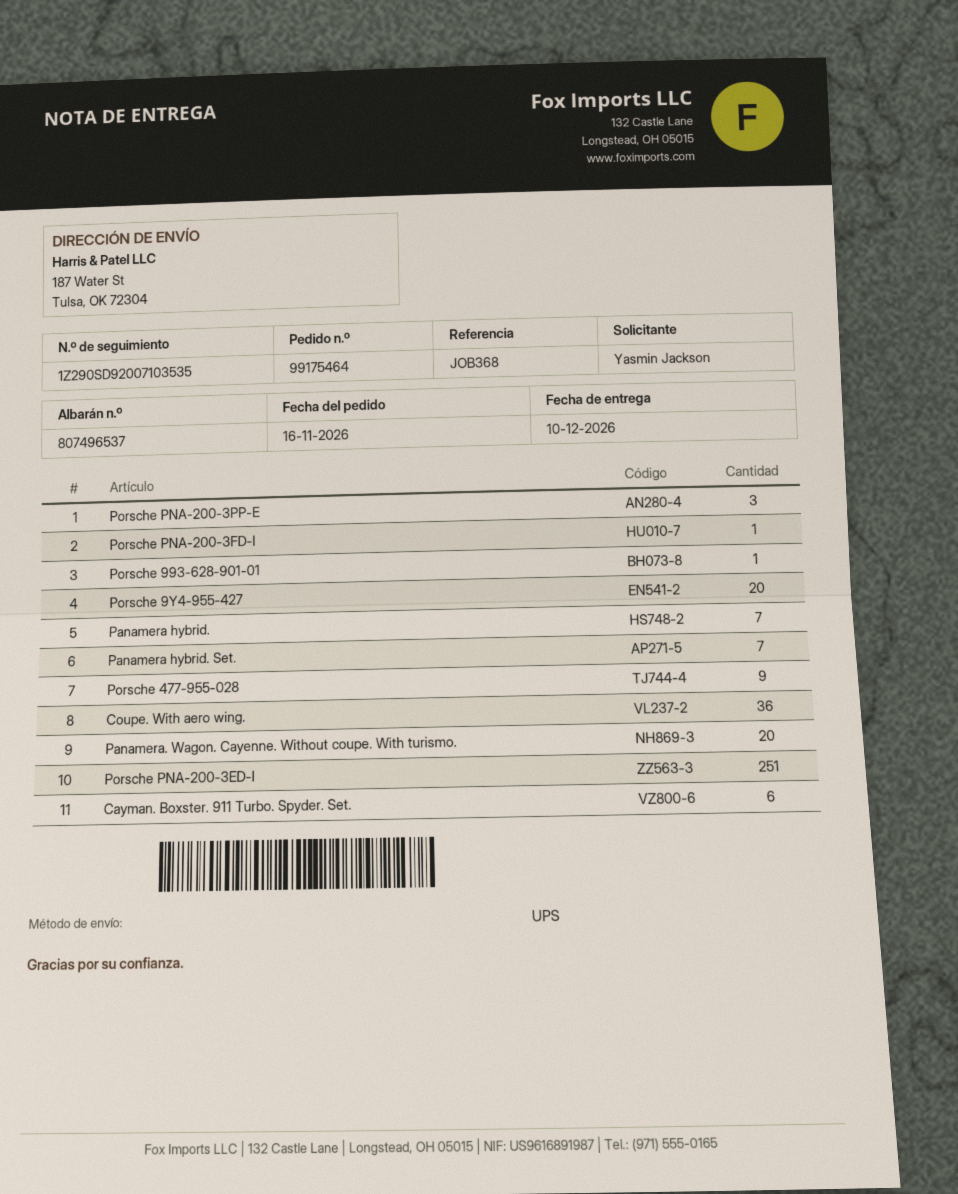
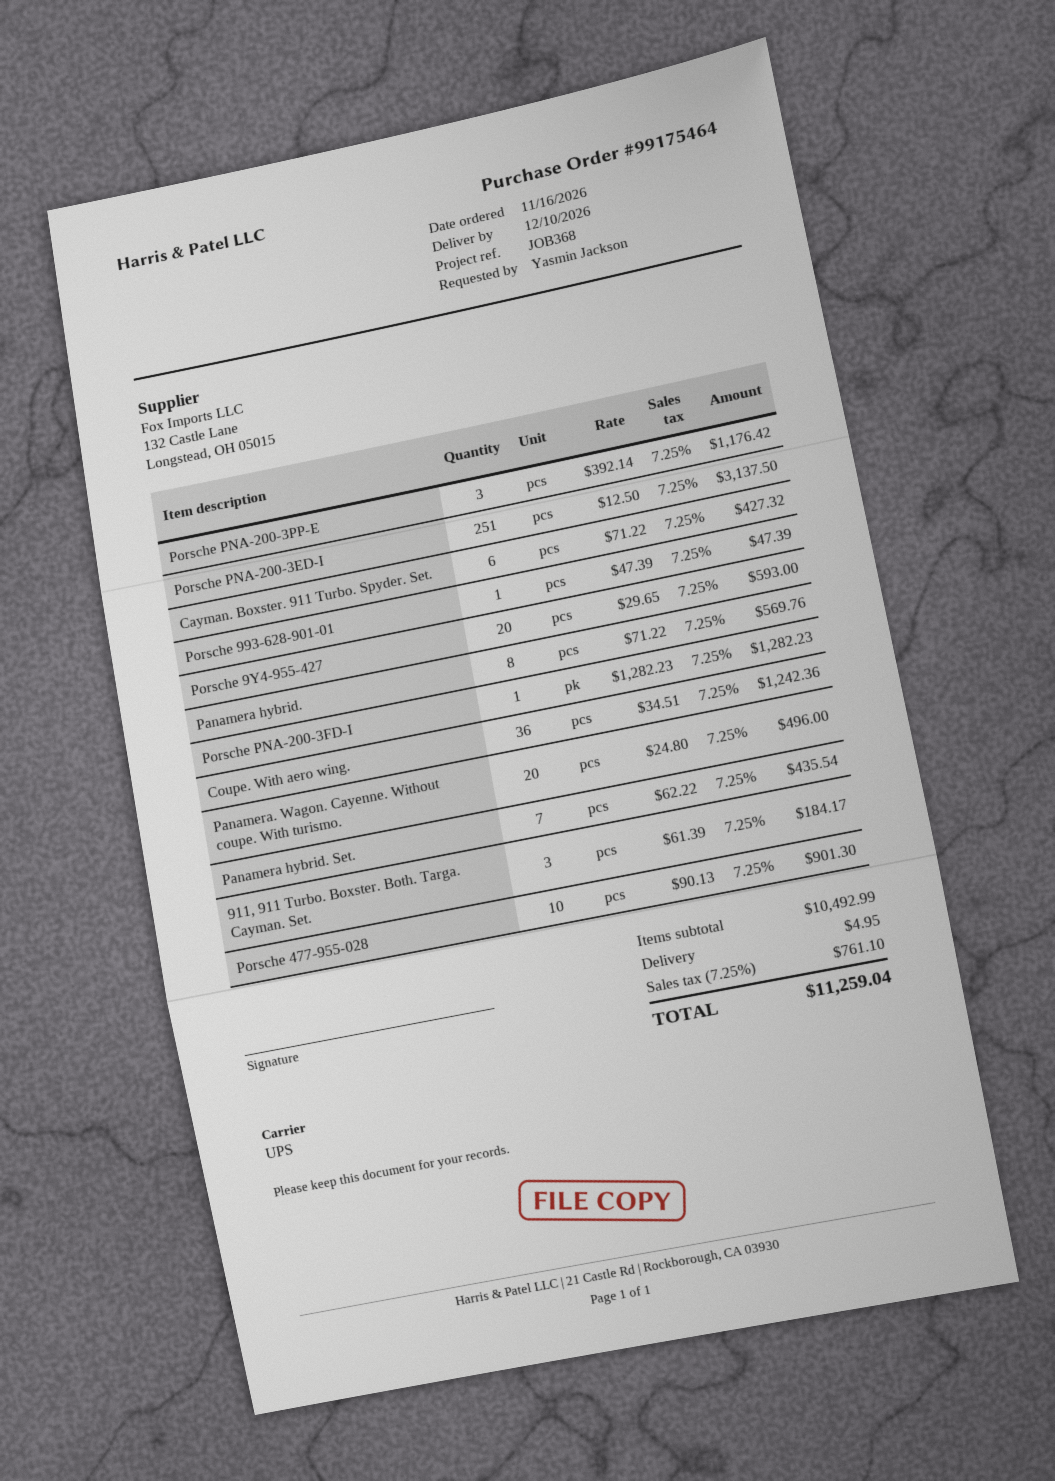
Panamera hybrid.: 7 -> 8
Porsche 477-955-028: 9 -> 10
911, 911 Turbo. Boxster. Both. Targa. Cayman. Set.: none -> 3

